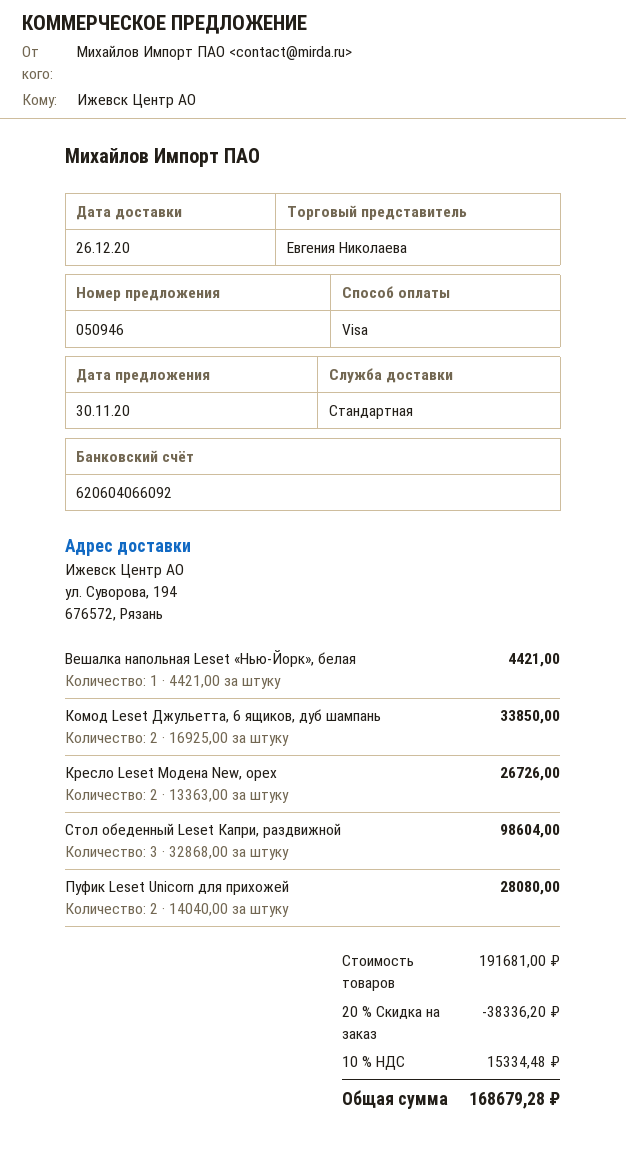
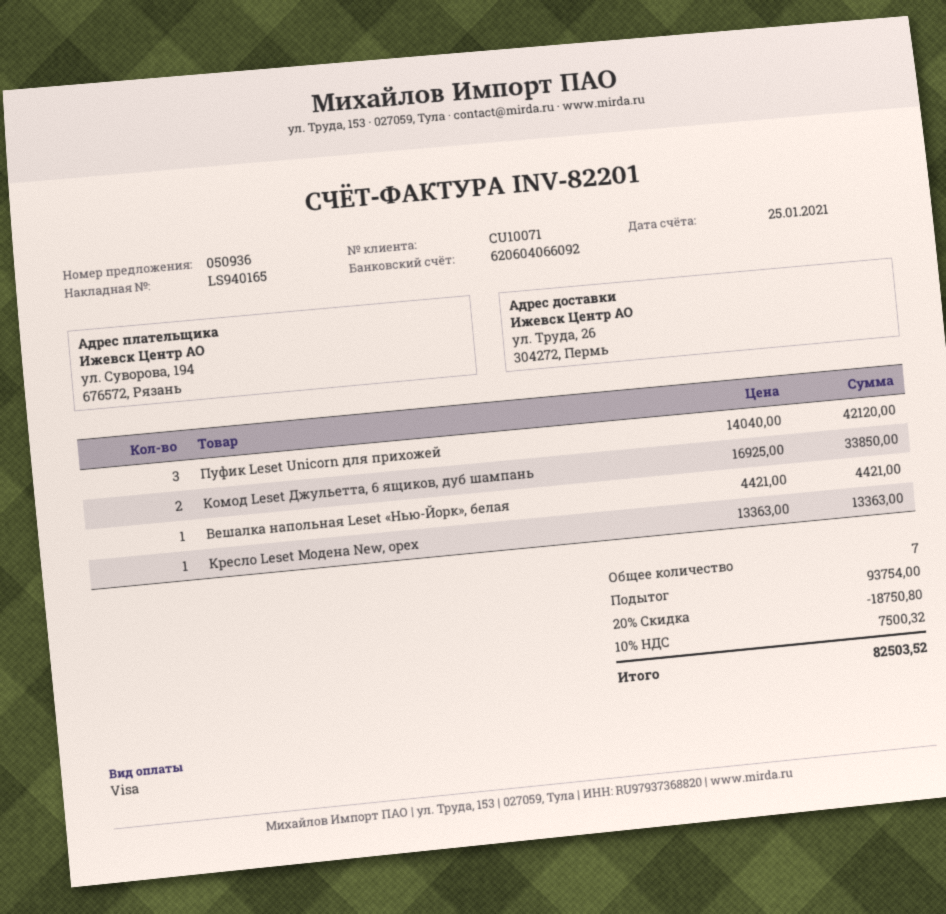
quote number: 050946 -> 050936
ship to: ул. Суворова, 194, 676572, Рязань -> ул. Труда, 26, 304272, Пермь
Кресло Leset Модена New, орех: 2 x 13363.00 = 26726.00 -> 1 x 13363.00 = 13363.00
Стол обеденный Leset Капри, раздвижной: 3 x 32868.00 = 98604.00 -> none
Пуфик Leset Unicorn для прихожей: 2 x 14040.00 = 28080.00 -> 3 x 14040.00 = 42120.00
subtotal: 191681.00 -> 93754.00
discount: 20% = 38336.20 -> 20% = 18750.80
tax: 10% = 15334.48 -> 10% = 7500.32
total: 168679.28 -> 82503.52

